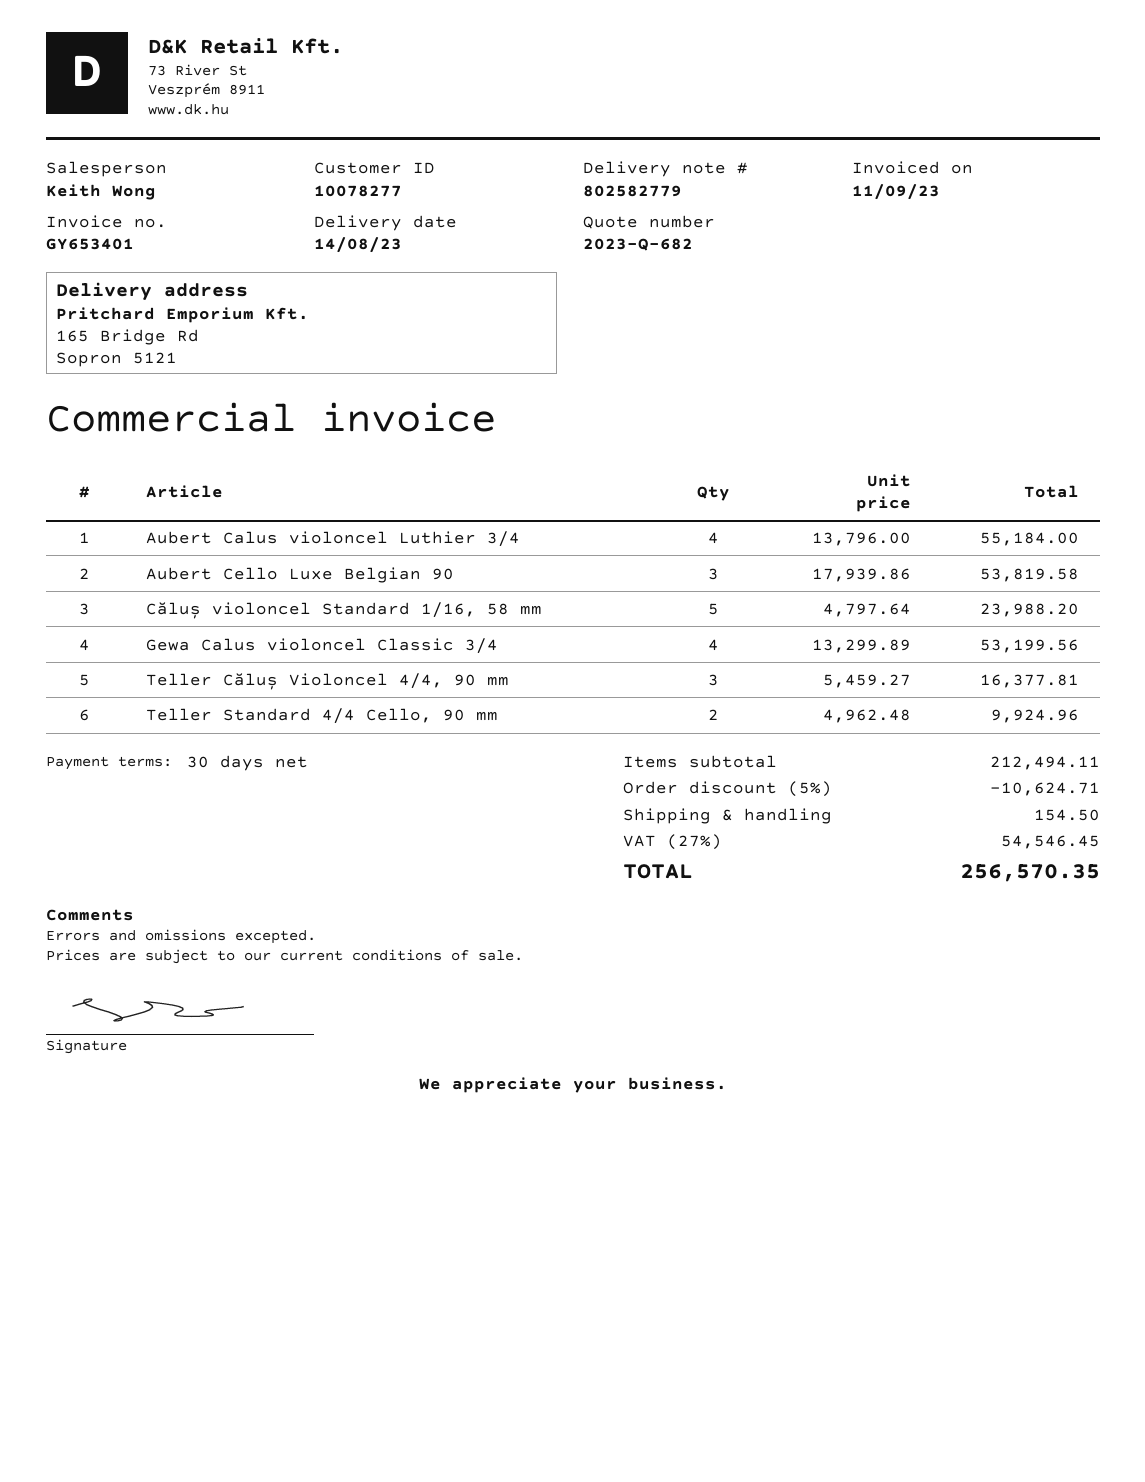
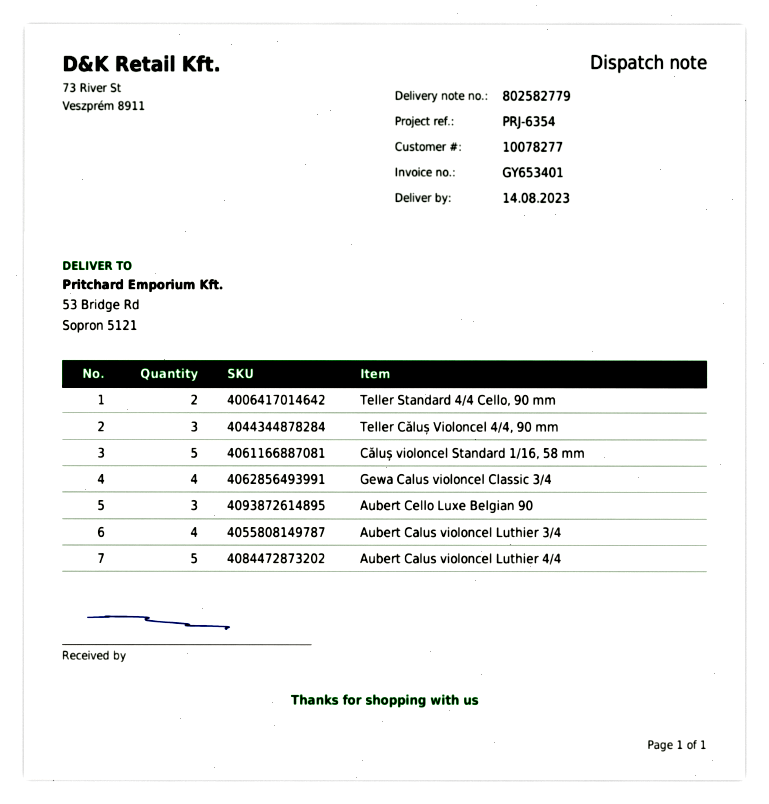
ship to: 165 Bridge Rd, Sopron 5121 -> 53 Bridge Rd, Sopron 5121
Aubert Calus violoncel Luthier 4/4: none -> 5

